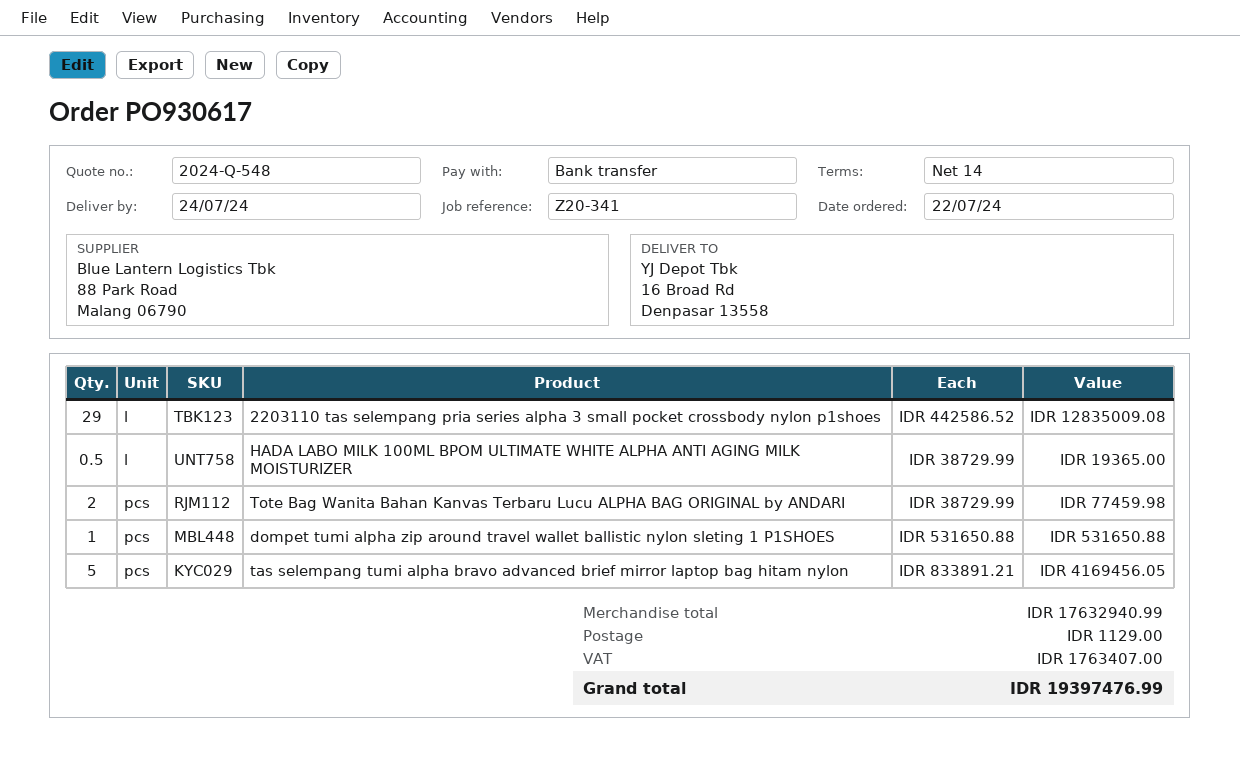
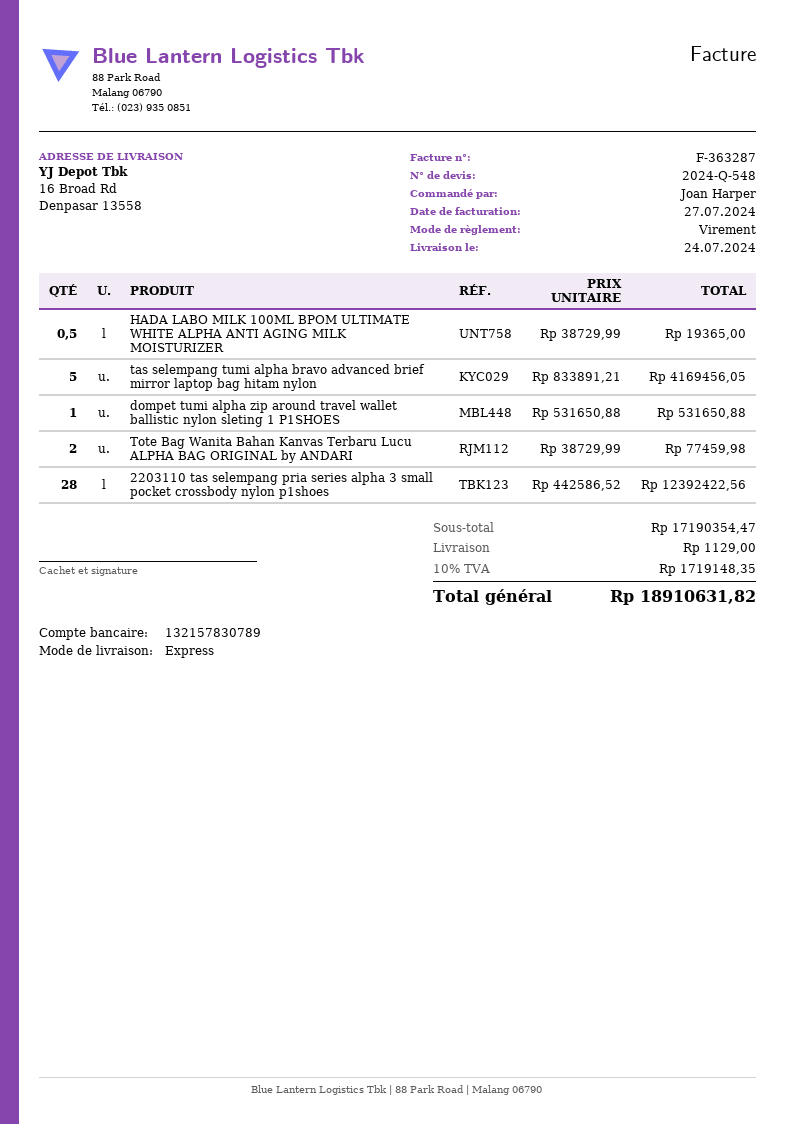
2203110 tas selempang pria series alpha 3 small pocket crossbody nylon p1shoes: 29 x 442586.52 = 12835009.08 -> 28 x 442586.52 = 12392422.56
subtotal: 17632940.99 -> 17190354.47
tax: 1763407.00 -> 1719148.35
total: 19397476.99 -> 18910631.82

